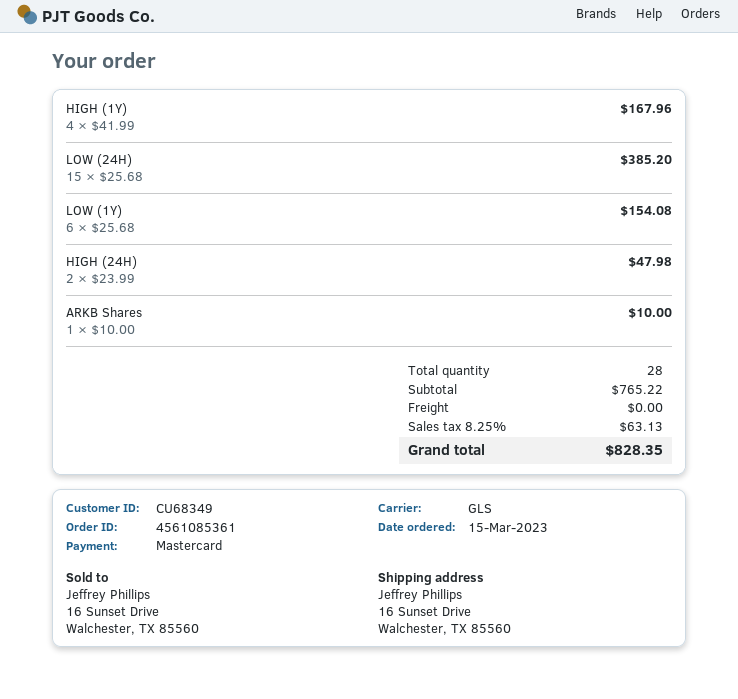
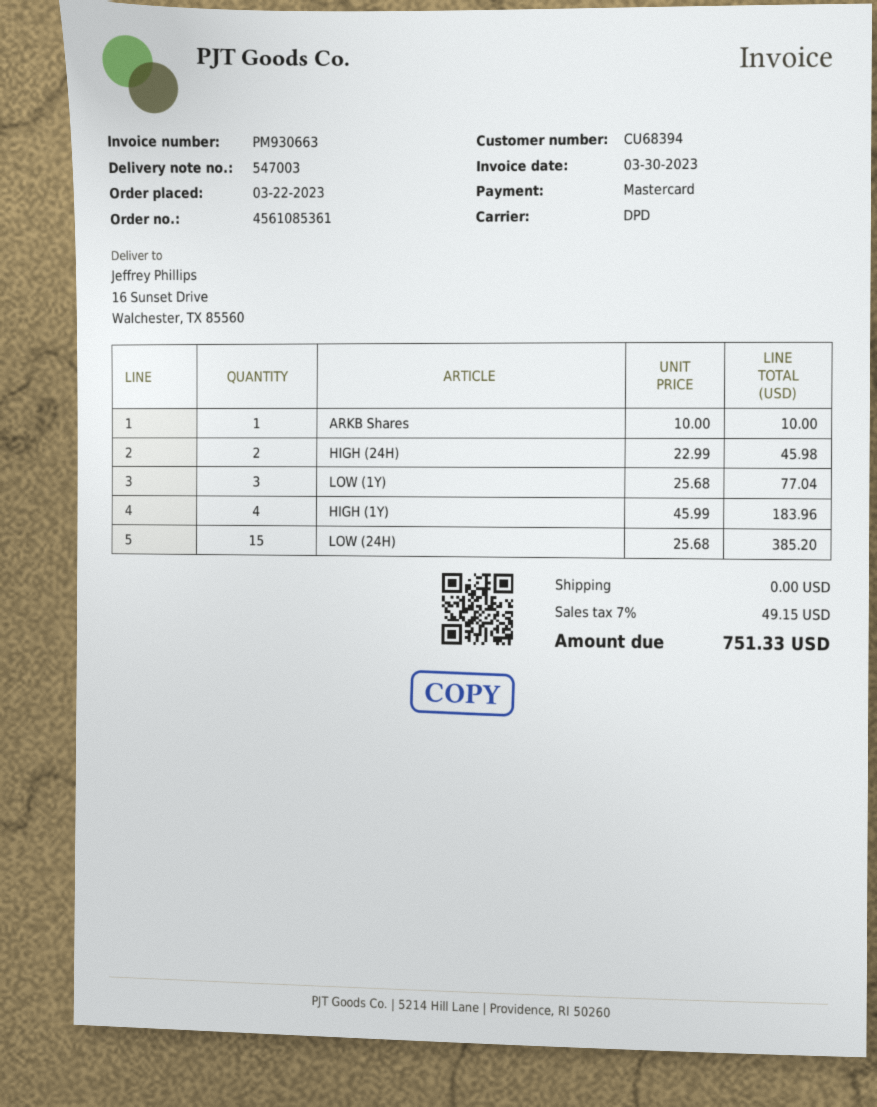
order date: 2023-03-15 -> 2023-03-22
customer number: CU68349 -> CU68394
shipping method: GLS -> DPD
HIGH (1Y): 4 x 41.99 = 167.96 -> 4 x 45.99 = 183.96
LOW (1Y): 6 x 25.68 = 154.08 -> 3 x 25.68 = 77.04
HIGH (24H): 2 x 23.99 = 47.98 -> 2 x 22.99 = 45.98
tax: 8.25% = 63.13 -> 7% = 49.15
total: 828.35 -> 751.33

